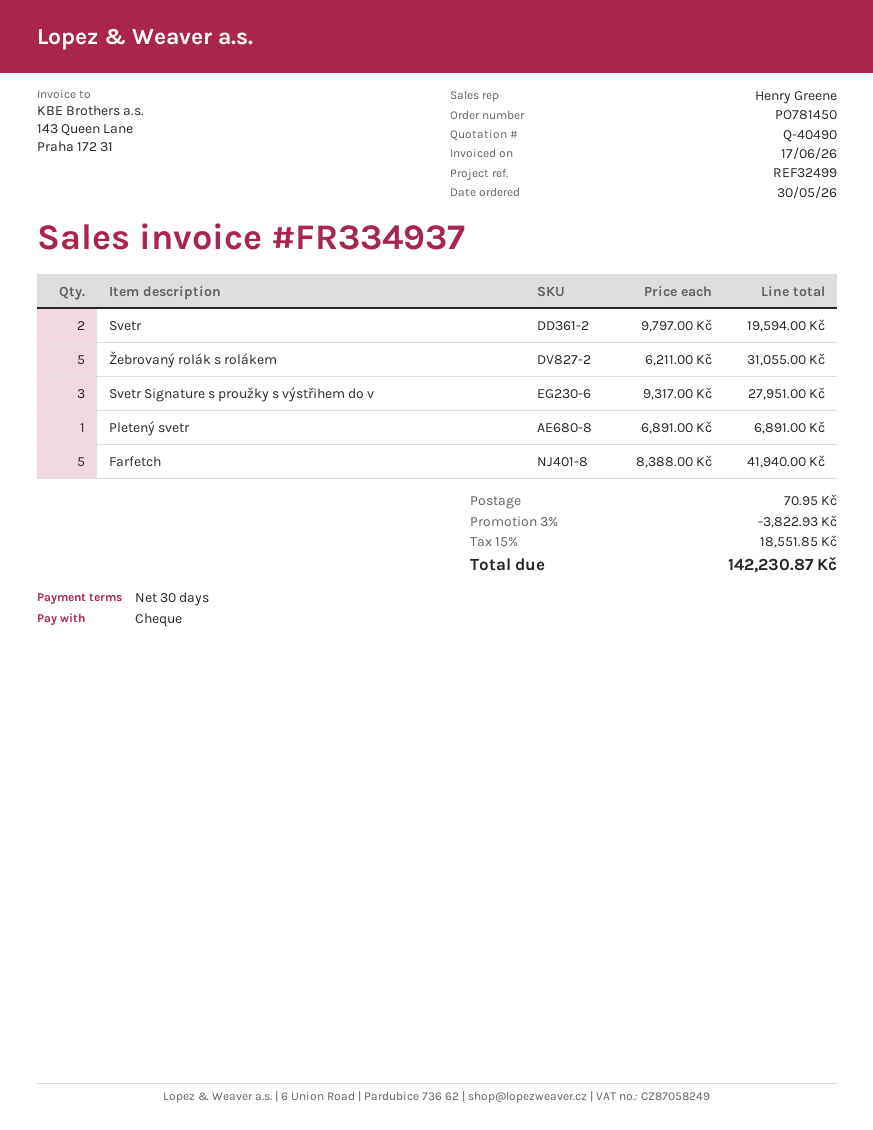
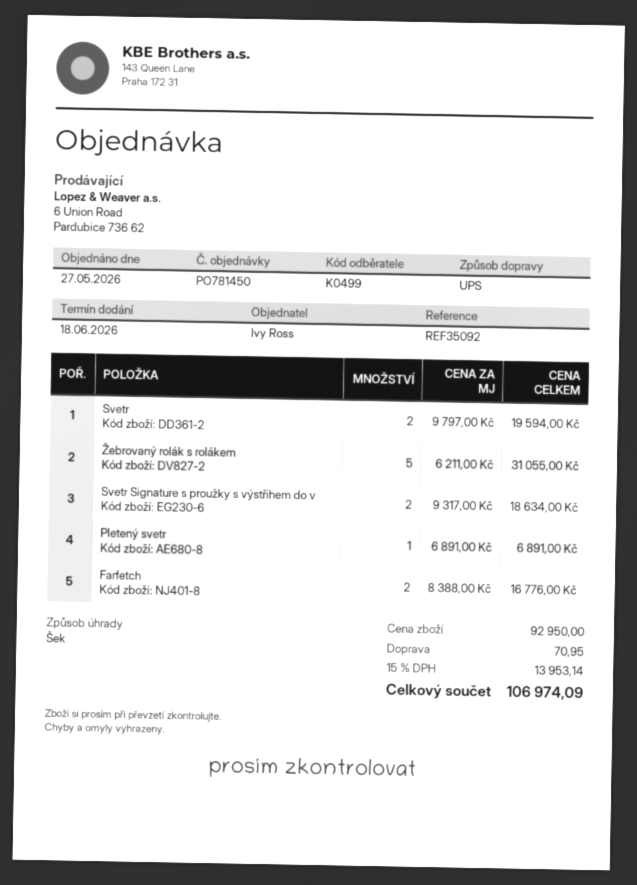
order date: 2026-05-30 -> 2026-05-27
reference: REF32499 -> REF35092
Svetr Signature s proužky s výstřihem do v: 3 x 9317.00 = 27951.00 -> 2 x 9317.00 = 18634.00
Farfetch: 5 x 8388.00 = 41940.00 -> 2 x 8388.00 = 16776.00
discount: 3% = 3822.93 -> none
tax: 15% = 18551.85 -> 15% = 13953.14
total: 142230.87 -> 106974.09

